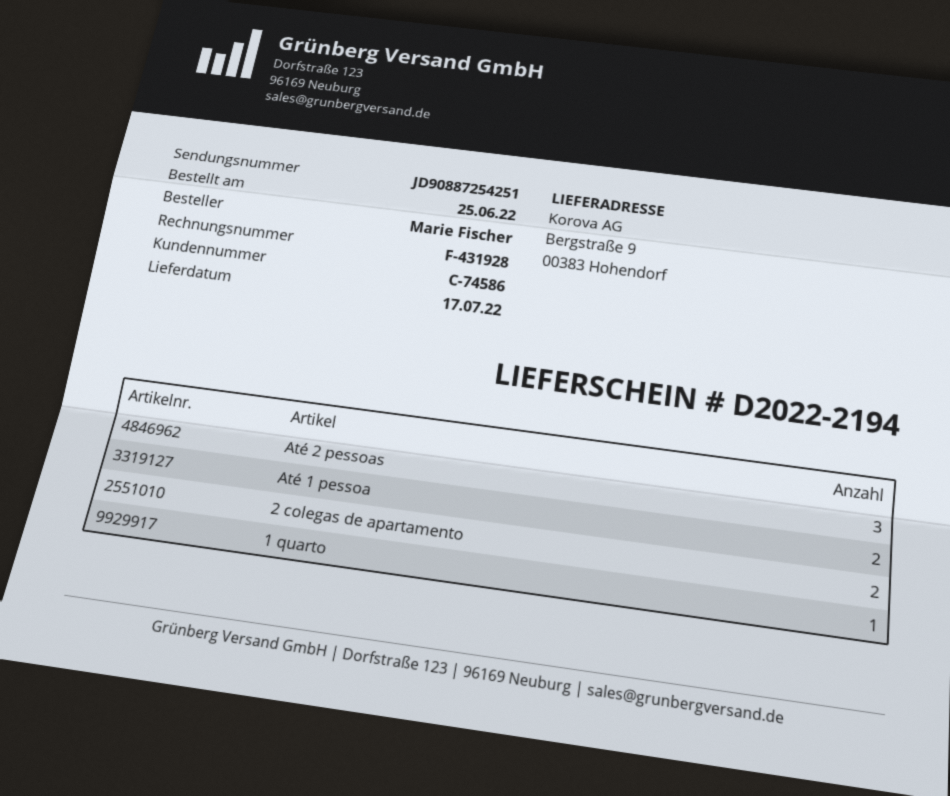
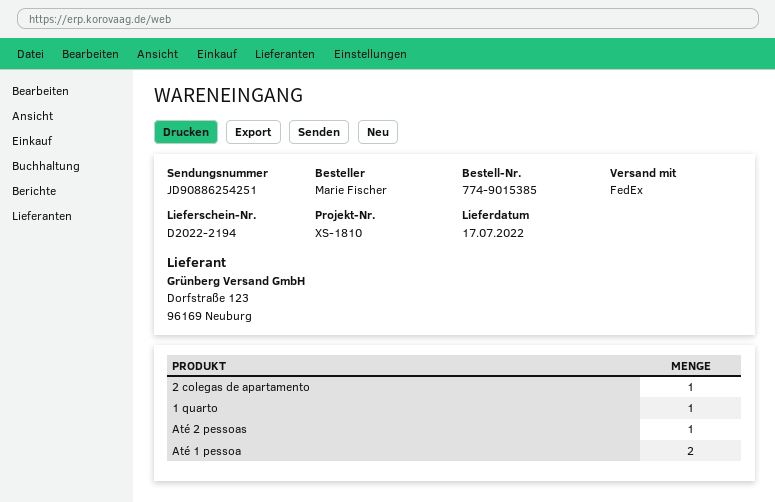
tracking number: JD90887254251 -> JD90886254251
Até 2 pessoas: 3 -> 1
2 colegas de apartamento: 2 -> 1

